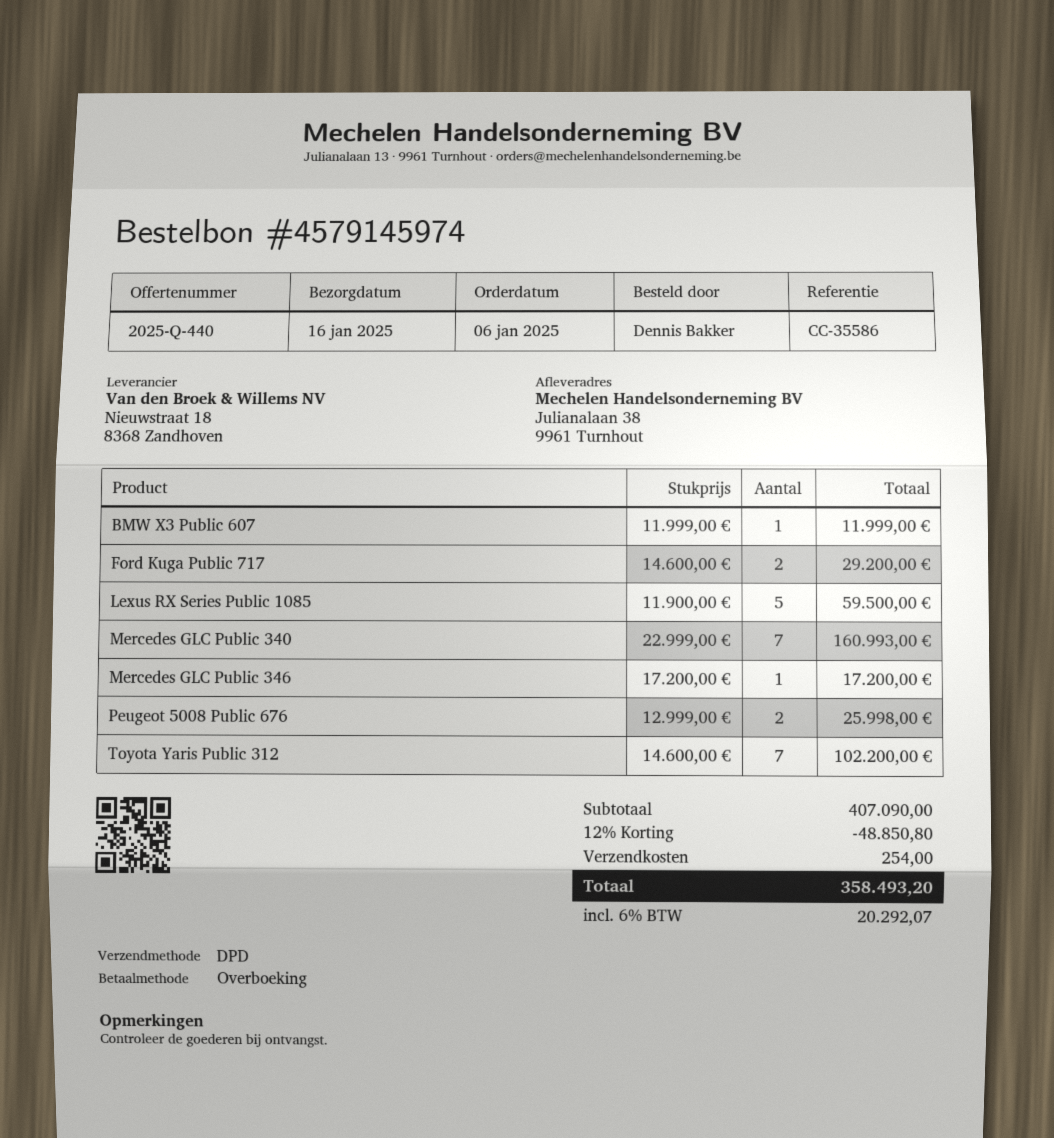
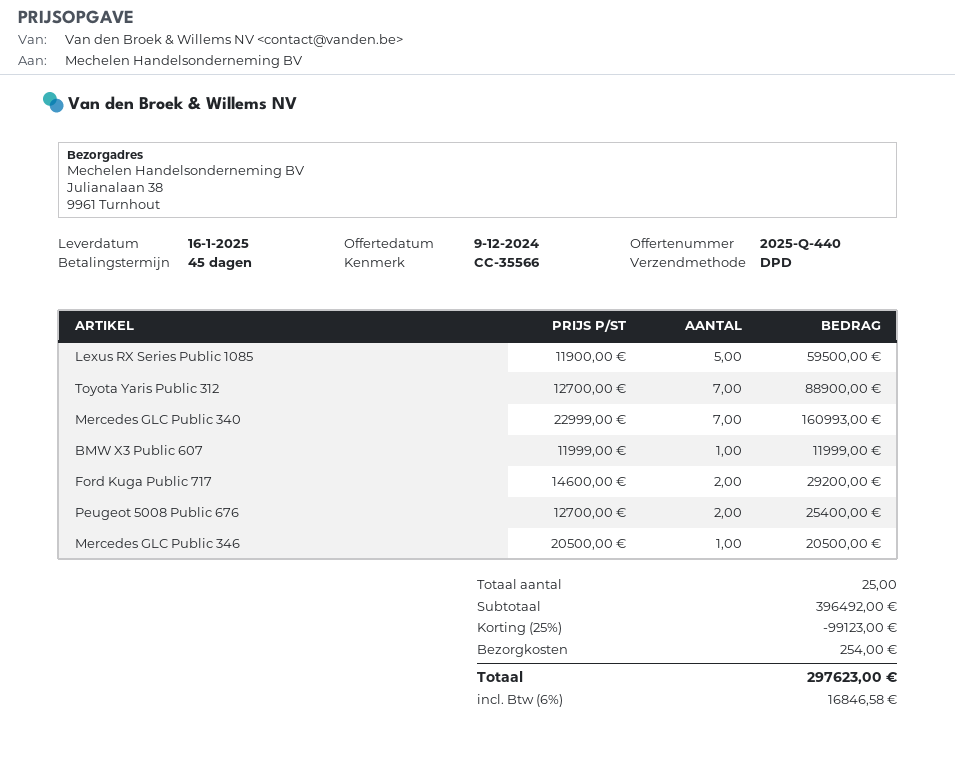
reference: CC-35586 -> CC-35566
Mercedes GLC Public 346: 1 x 17200.00 = 17200.00 -> 1 x 20500.00 = 20500.00
Peugeot 5008 Public 676: 2 x 12999.00 = 25998.00 -> 2 x 12700.00 = 25400.00
Toyota Yaris Public 312: 7 x 14600.00 = 102200.00 -> 7 x 12700.00 = 88900.00
subtotal: 407090.00 -> 396492.00
discount: 12% = 48850.80 -> 25% = 99123.00
tax: 6% = 20292.07 -> 6% = 16846.58
total: 358493.20 -> 297623.00

